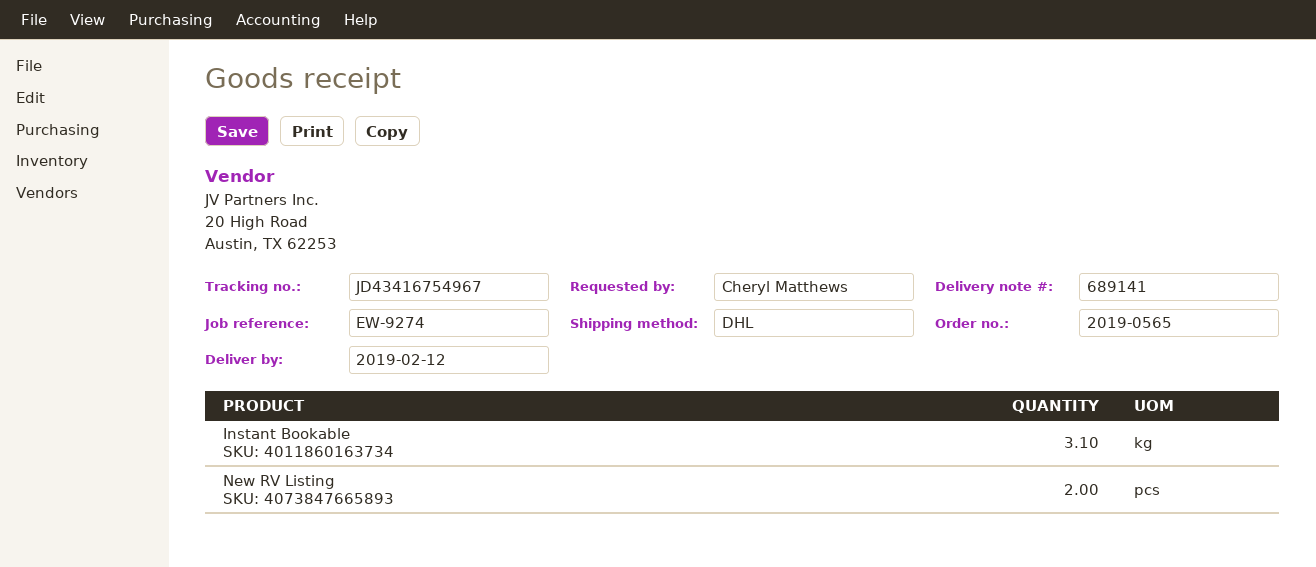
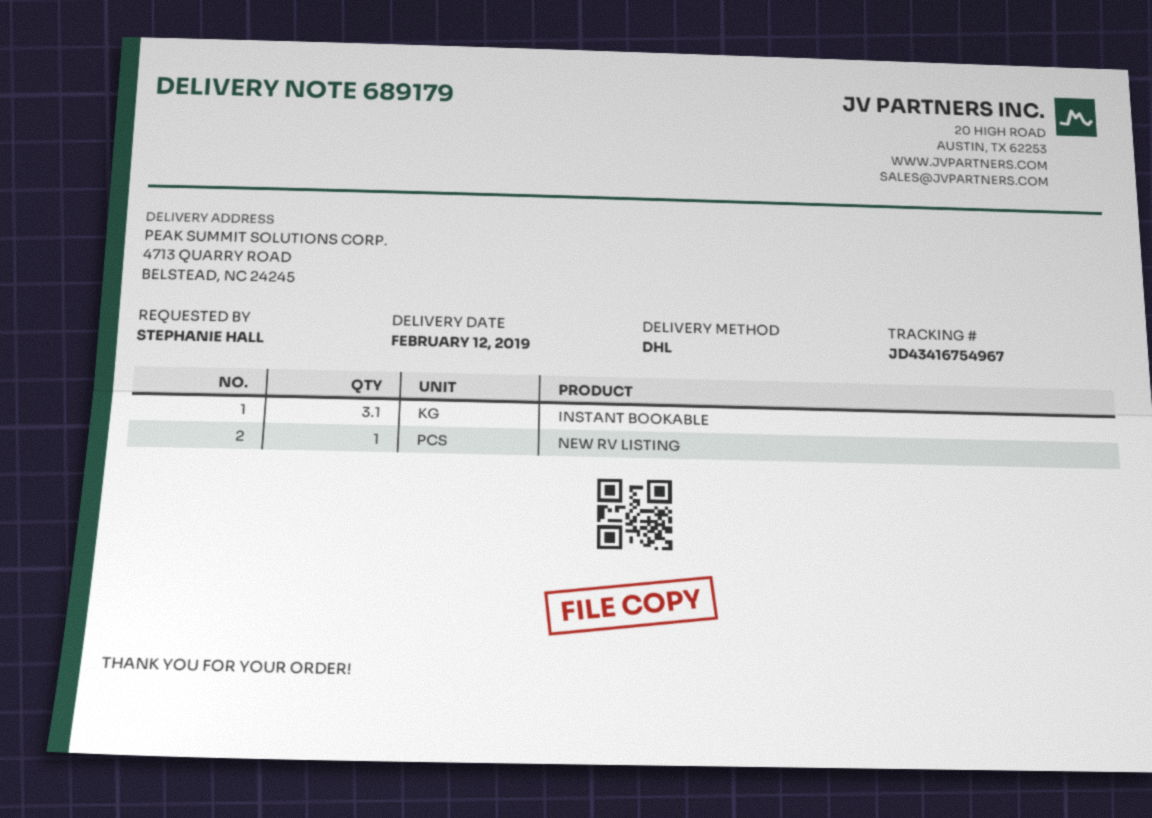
delivery note number: 689141 -> 689179
ordered by: Cheryl Matthews -> STEPHANIE HALL
New RV Listing: 2 -> 1

